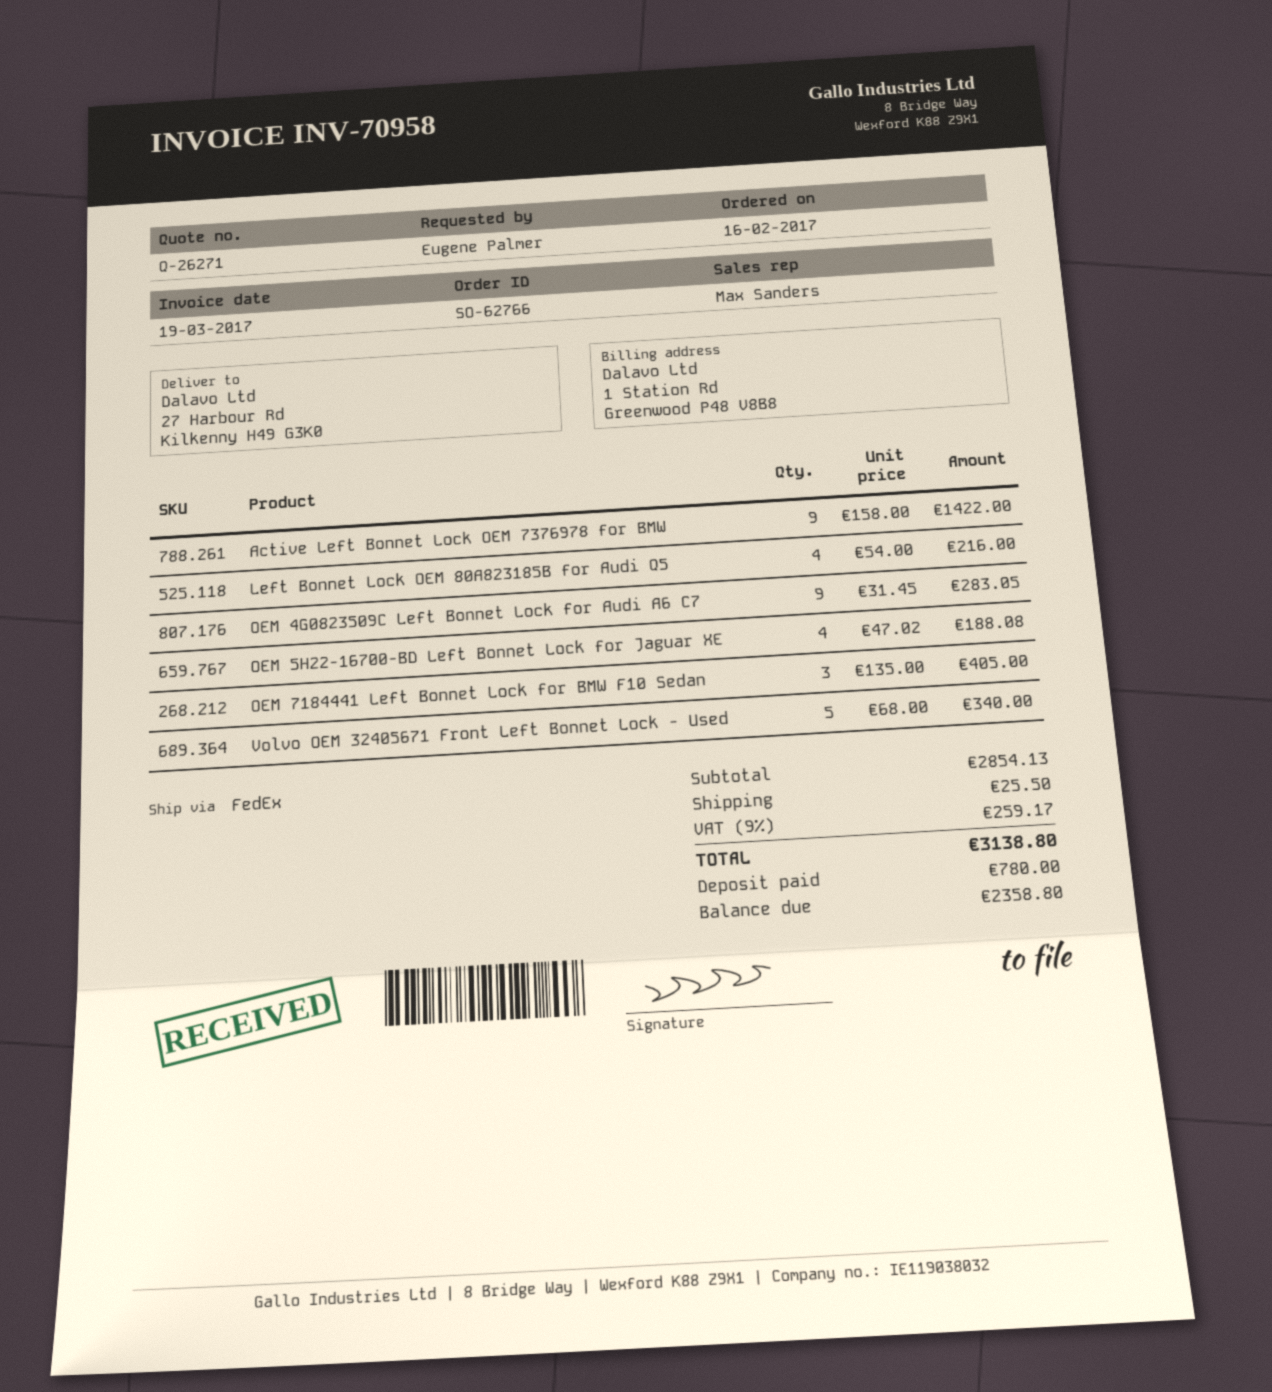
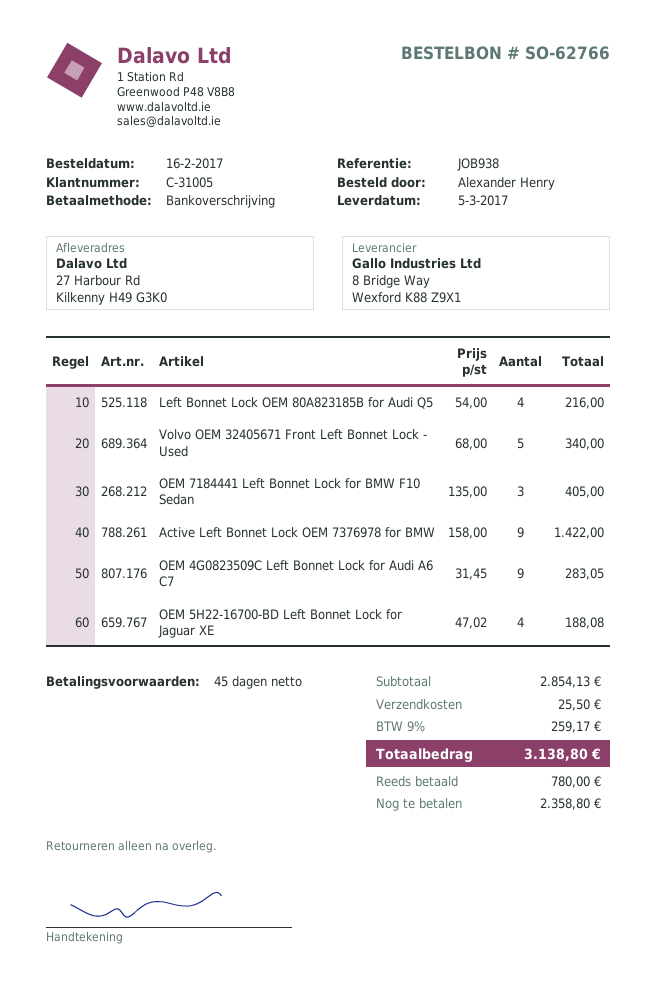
ordered by: Eugene Palmer -> Alexander Henry

